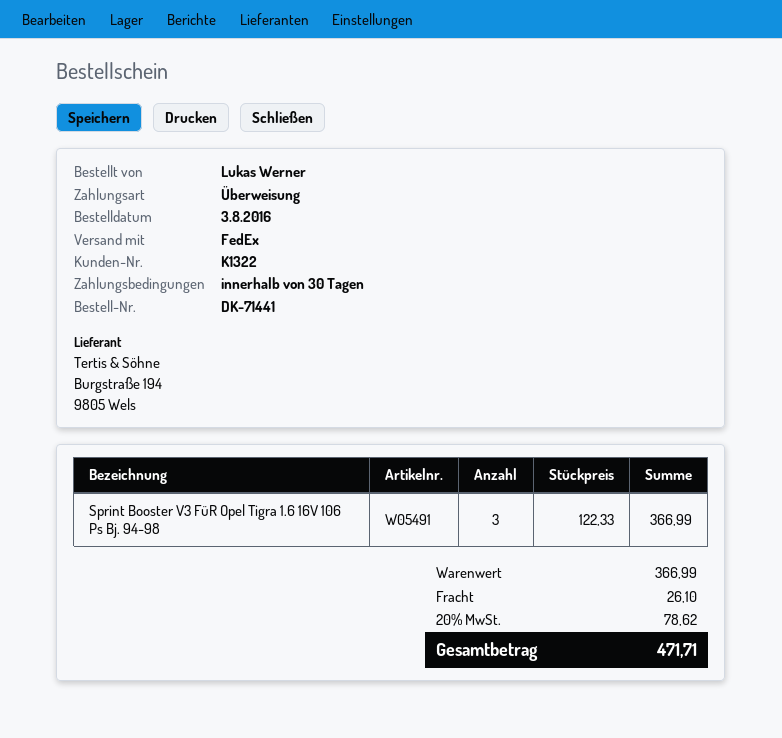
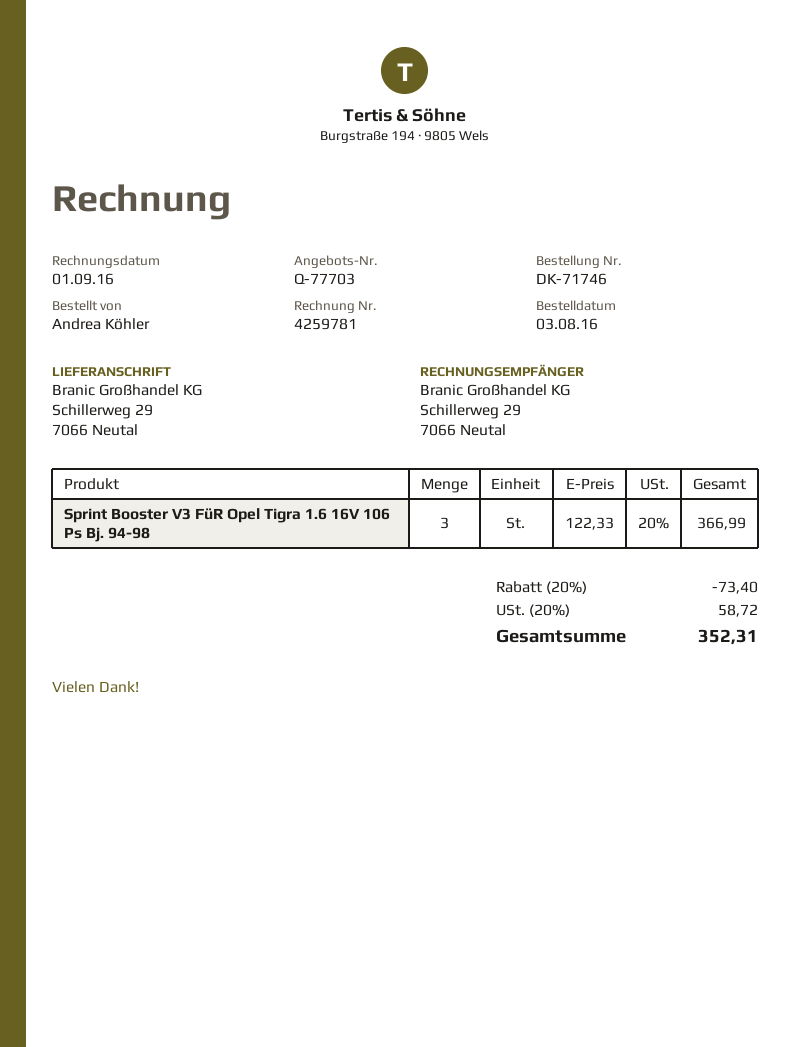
order number: DK-71441 -> DK-71746
ordered by: Lukas Werner -> Andrea Köhler
discount: none -> 20% = 73.40
shipping: 26.10 -> none
tax: 20% = 78.62 -> 20% = 58.72
total: 471.71 -> 352.31

